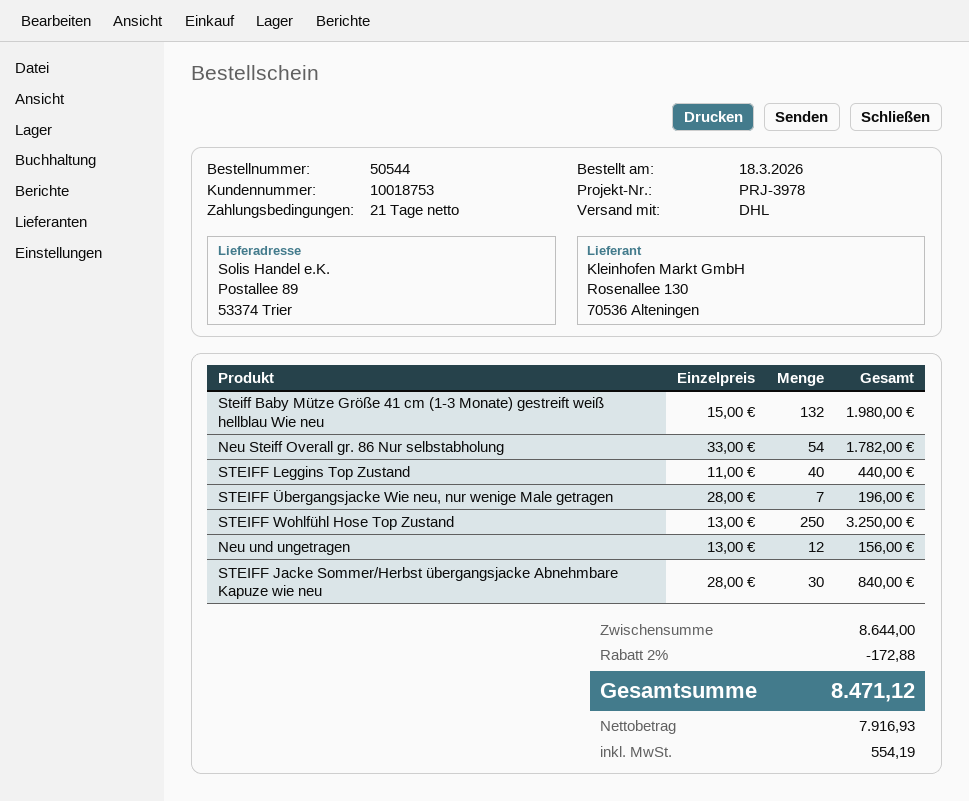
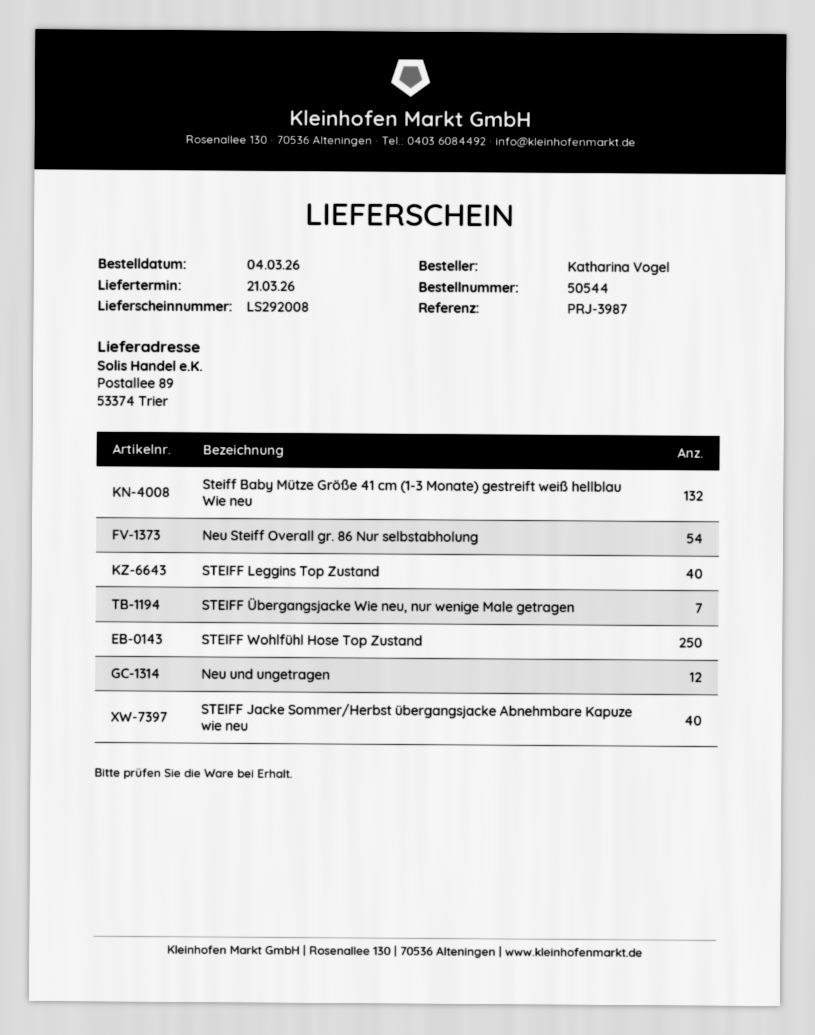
order date: 2026-03-18 -> 2026-03-04
reference: PRJ-3978 -> PRJ-3987
STEIFF Jacke Sommer/Herbst übergangsjacke Abnehmbare Kapuze wie neu: 30 -> 40

